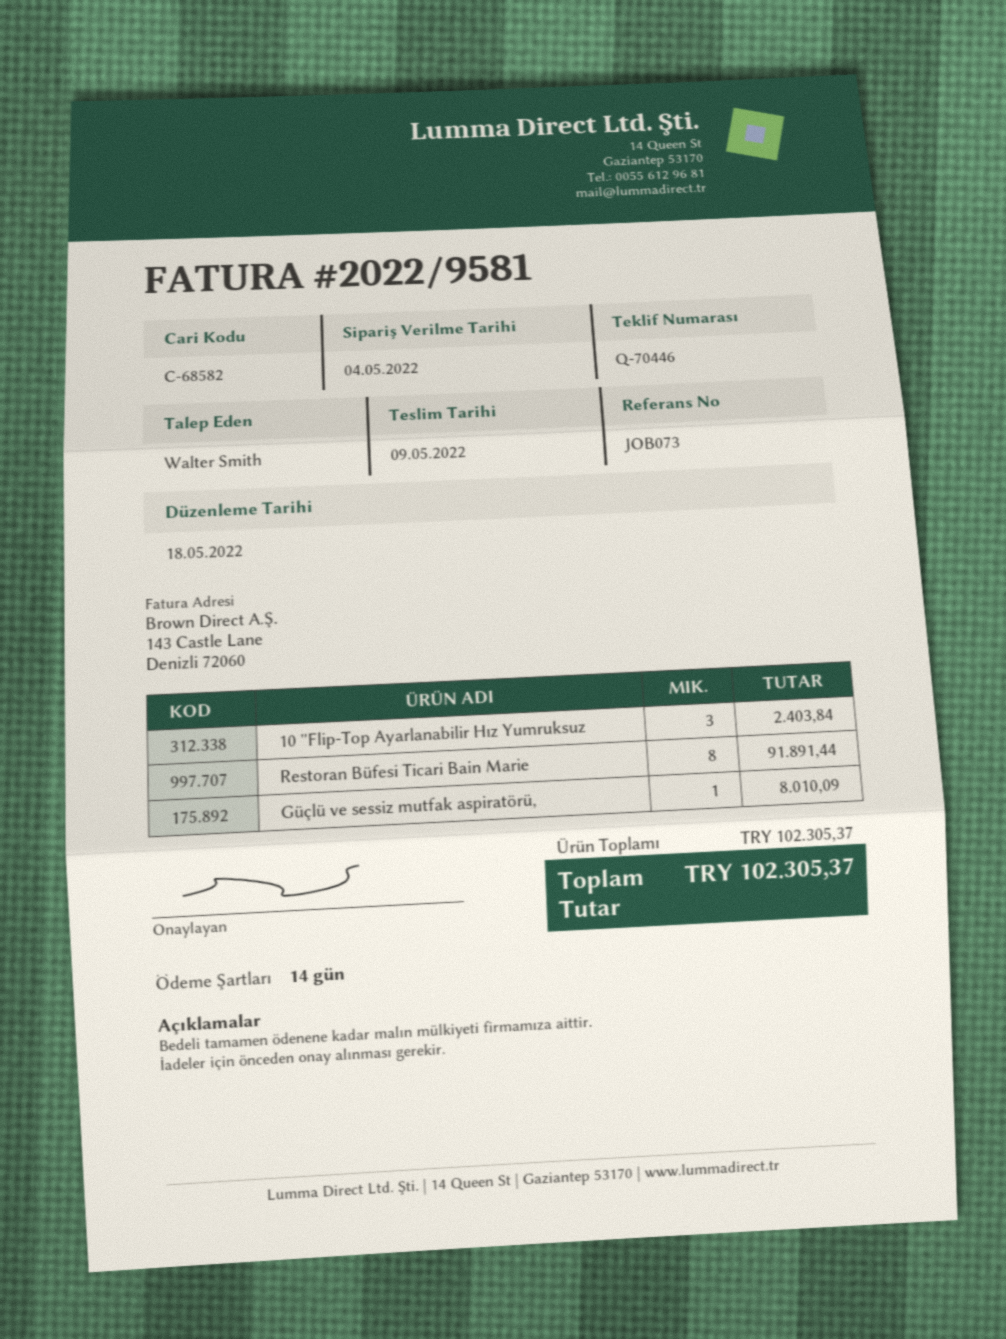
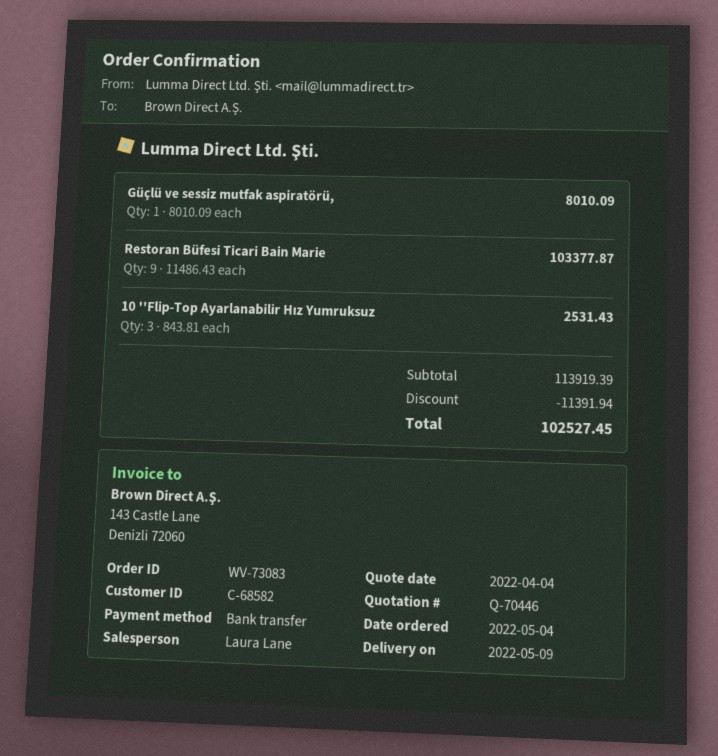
10 ''Flip-Top Ayarlanabilir Hız Yumruksuz: 3 for 2403.84 -> 3 for 2531.43
Restoran Büfesi Ticari Bain Marie: 8 for 91891.44 -> 9 for 103377.87
subtotal: 102305.37 -> 113919.39
discount: none -> 11391.94
total: 102305.37 -> 102527.45

